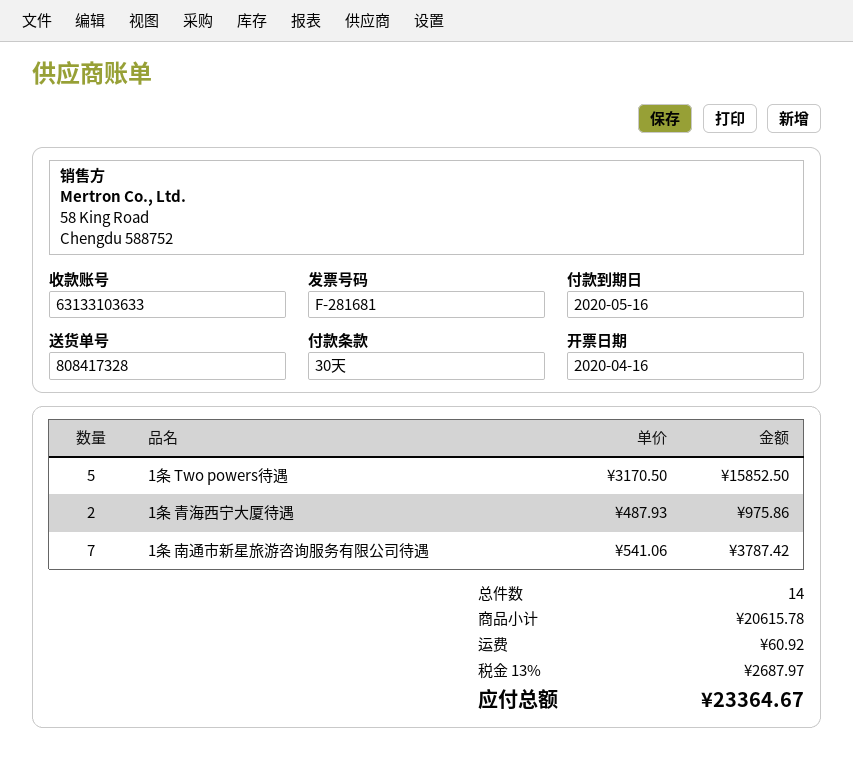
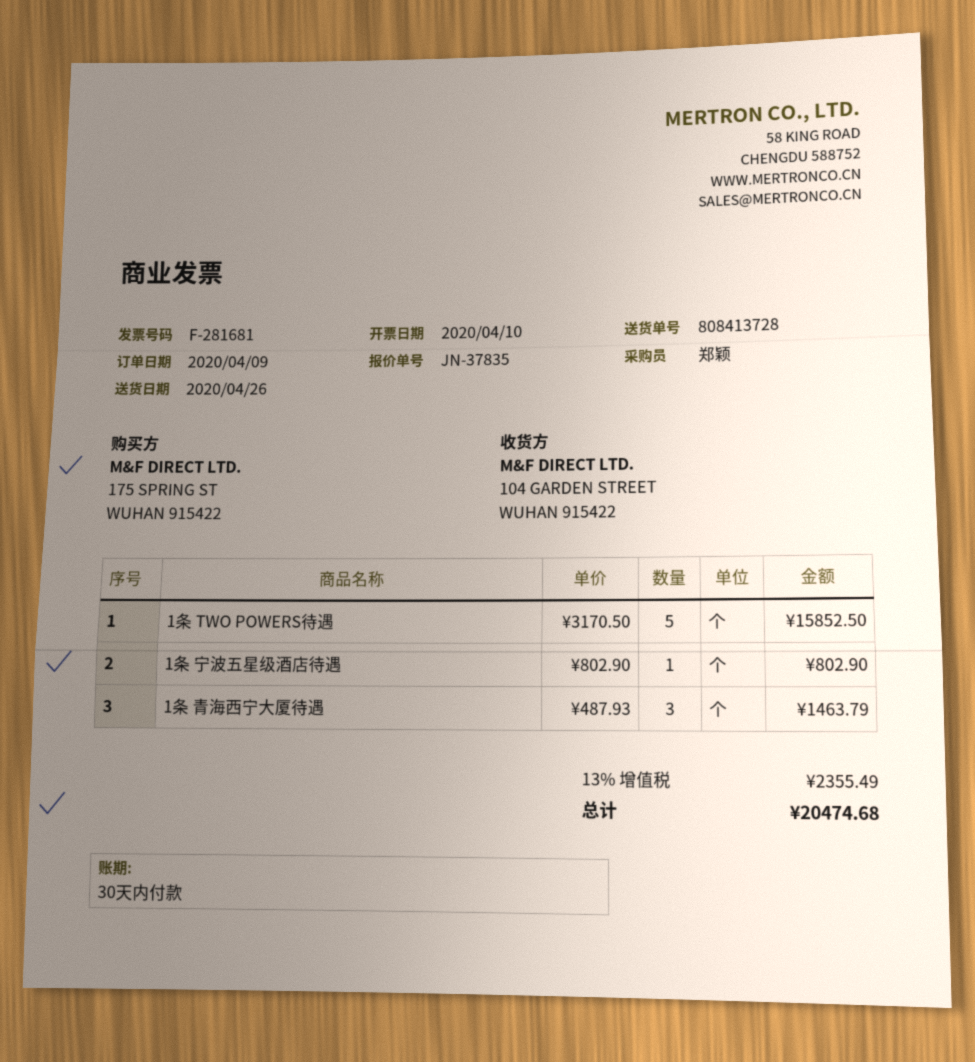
delivery note number: 808417328 -> 808413728
invoice date: 2020-04-16 -> 2020-04-10
1条 青海西宁大厦待遇: 2 x 487.93 = 975.86 -> 3 x 487.93 = 1463.79
1条 南通市新星旅游咨询服务有限公司待遇: 7 x 541.06 = 3787.42 -> none
1条 宁波五星级酒店待遇: none -> 1 x 802.90 = 802.90
shipping: 60.92 -> none
tax: 13% = 2687.97 -> 13% = 2355.49
total: 23364.67 -> 20474.68

